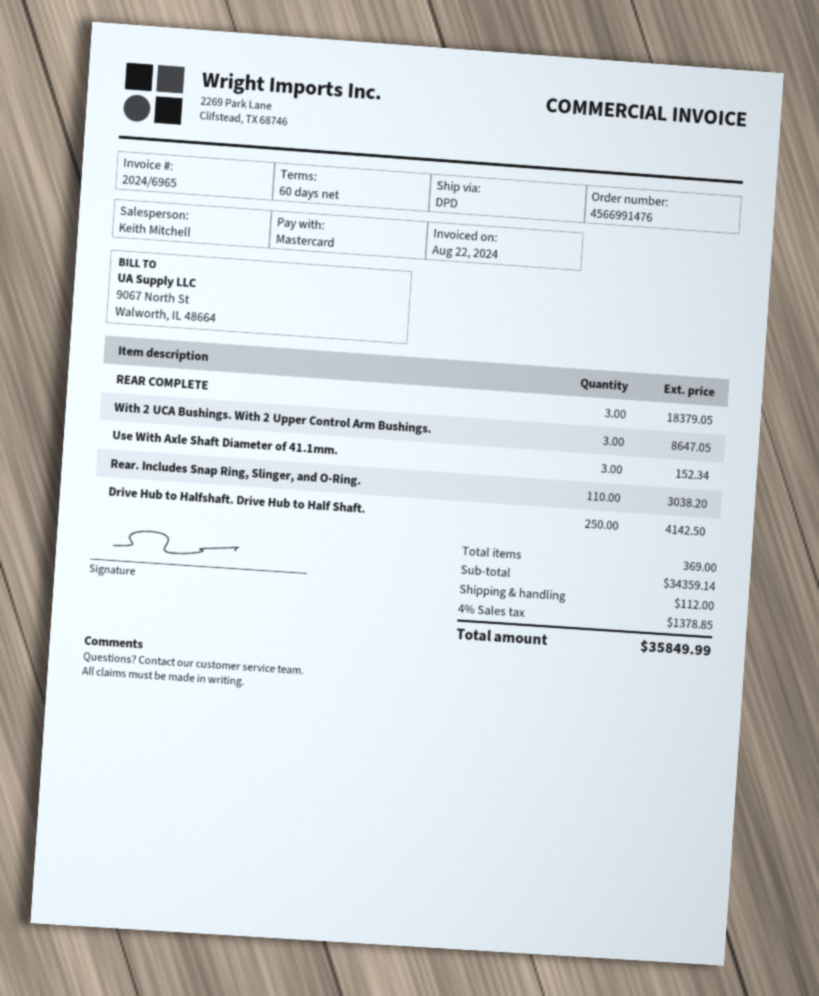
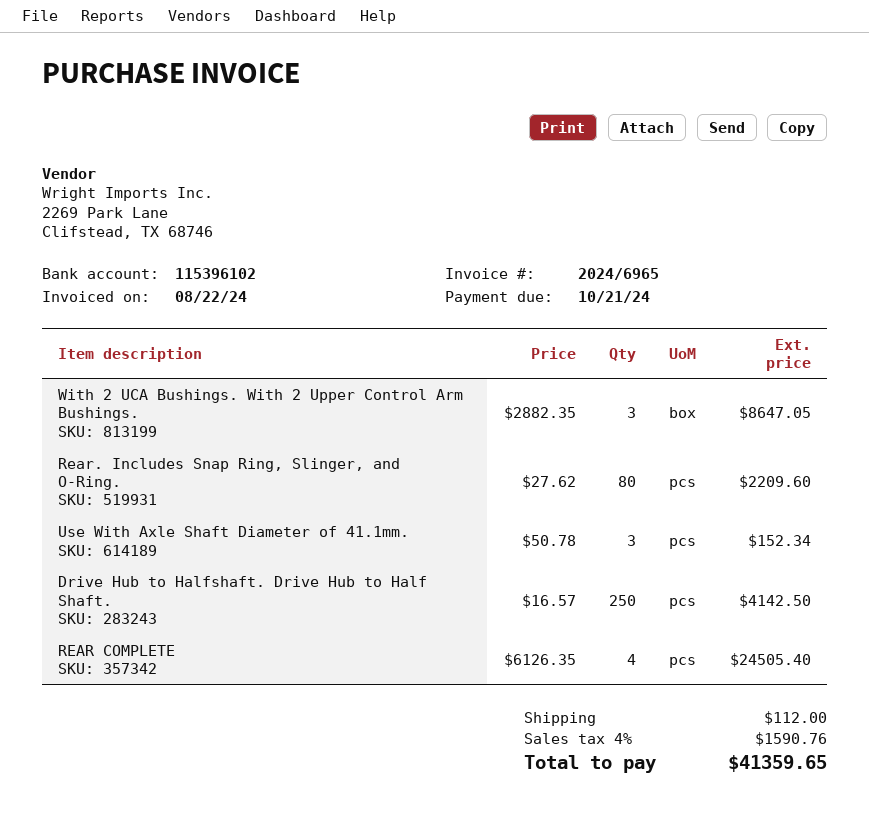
REAR COMPLETE: 3 for 18379.05 -> 4 for 24505.40
Rear. Includes Snap Ring, Slinger, and O-Ring.: 110 for 3038.20 -> 80 for 2209.60
tax: 4% = 1378.85 -> 4% = 1590.76
total: 35849.99 -> 41359.65

